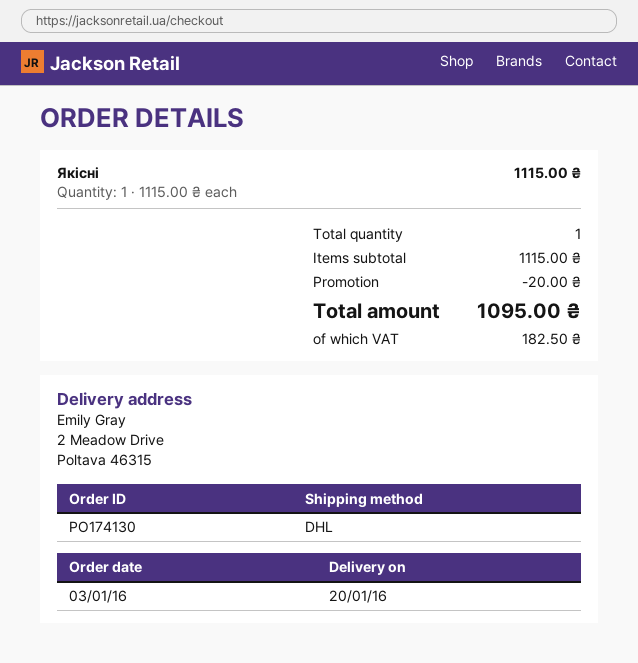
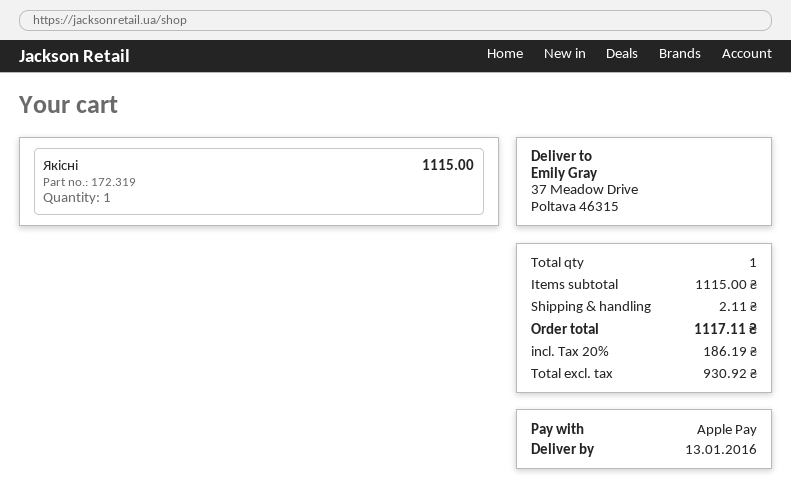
delivery date: 2016-01-20 -> 2016-01-13
ship to: 2 Meadow Drive, Poltava 46315 -> 37 Meadow Drive, Poltava 46315
discount: 20.00 -> none
shipping: none -> 2.11
tax: 182.50 -> 186.19
total: 1095.00 -> 1117.11

